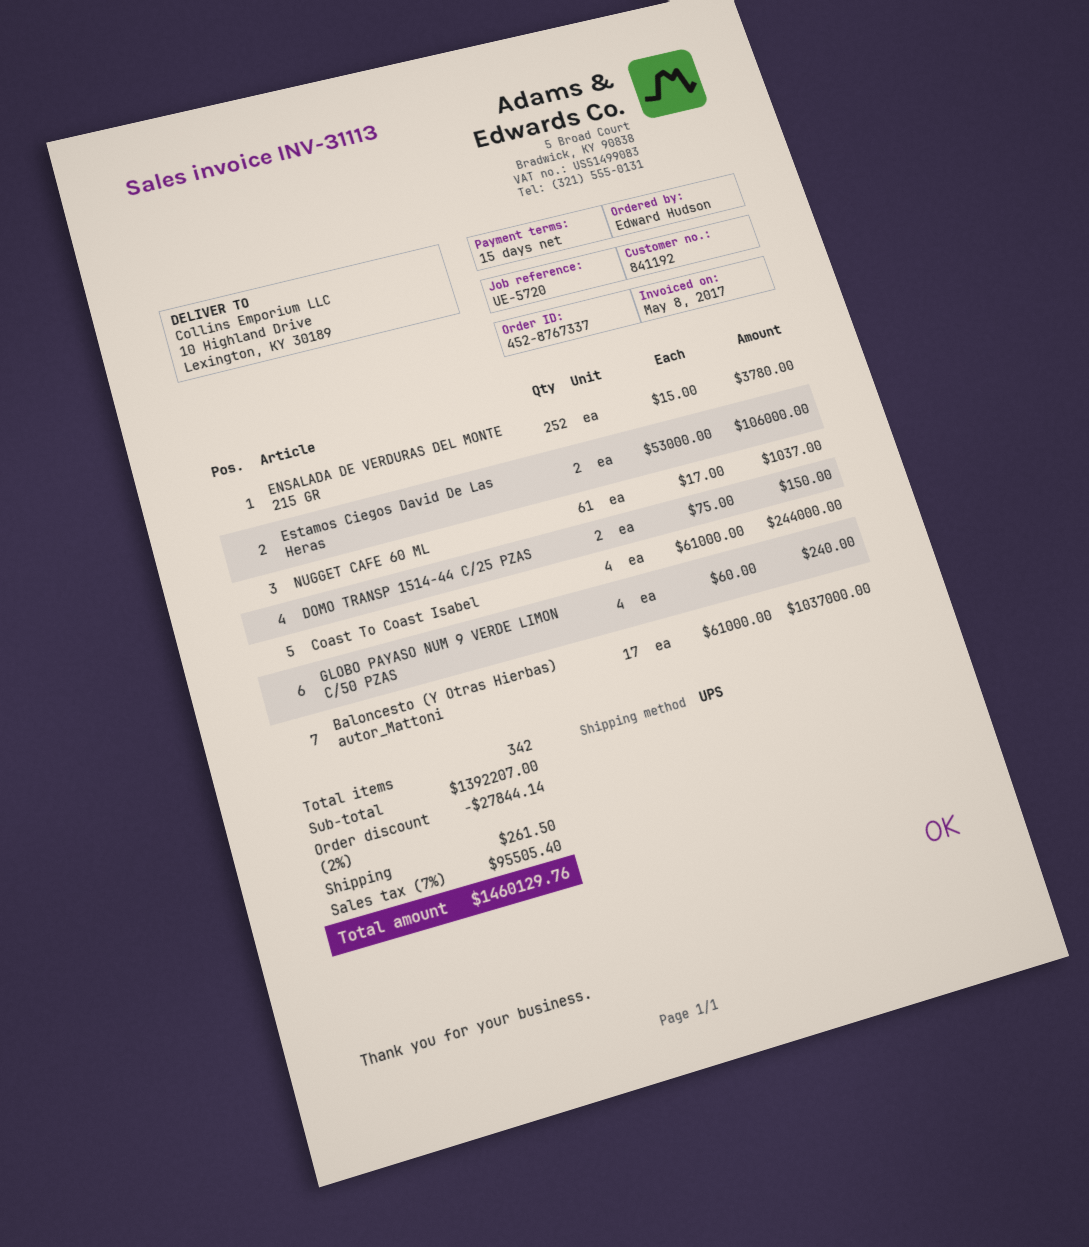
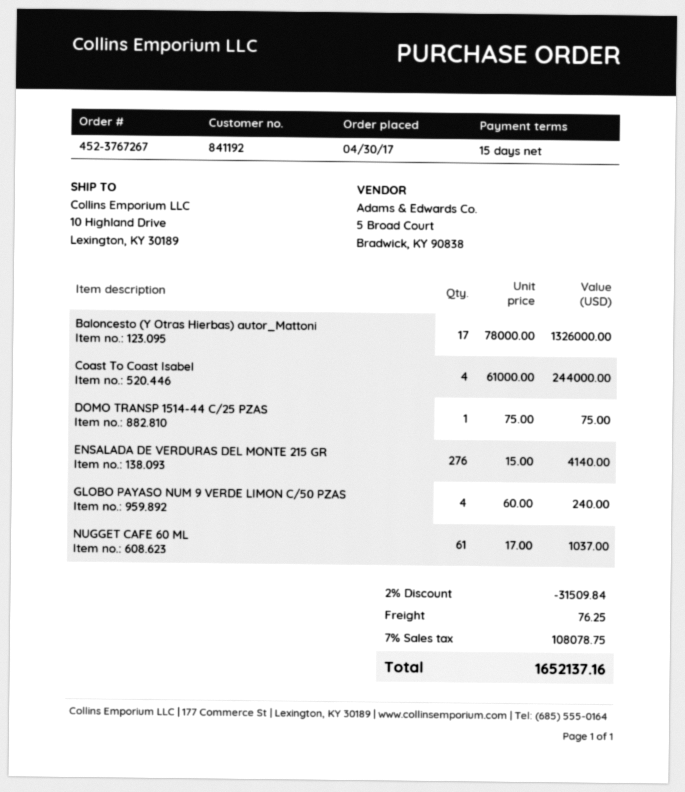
order number: 452-8767337 -> 452-3767267
ENSALADA DE VERDURAS DEL MONTE 215 GR: 252 x 15.00 = 3780.00 -> 276 x 15.00 = 4140.00
Estamos Ciegos David De Las Heras: 2 x 53000.00 = 106000.00 -> none
DOMO TRANSP 1514-44 C/25 PZAS: 2 x 75.00 = 150.00 -> 1 x 75.00 = 75.00
Baloncesto (Y Otras Hierbas) autor_Mattoni: 17 x 61000.00 = 1037000.00 -> 17 x 78000.00 = 1326000.00
discount: 2% = 27844.14 -> 2% = 31509.84
shipping: 261.50 -> 76.25
tax: 7% = 95505.40 -> 7% = 108078.75
total: 1460129.76 -> 1652137.16

